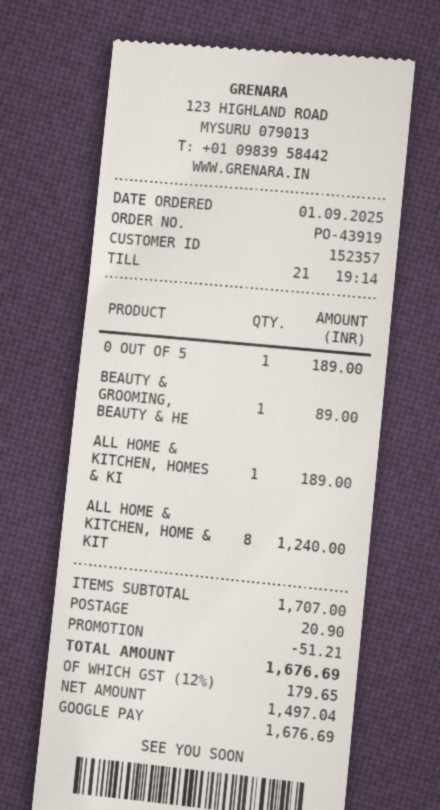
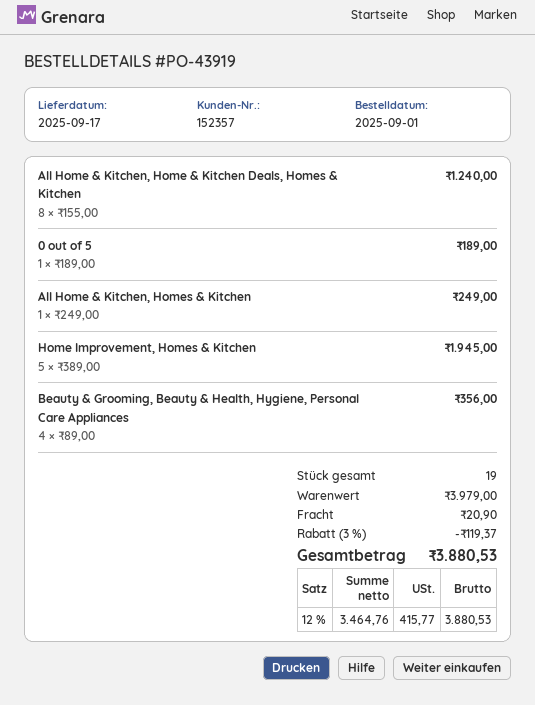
BEAUTY & GROOMING, BEAUTY & HE: 1 for 89.00 -> 4 for 356.00
ALL HOME & KITCHEN, HOMES & KI: 1 for 189.00 -> 1 for 249.00
Home Improvement, Homes & Kitchen: none -> 5 for 1945.00
subtotal: 1707.00 -> 3979.00
discount: 51.21 -> 119.37
net: 1497.04 -> 3464.76
tax: 12% = 179.65 -> 12% = 415.77
total: 1676.69 -> 3880.53

